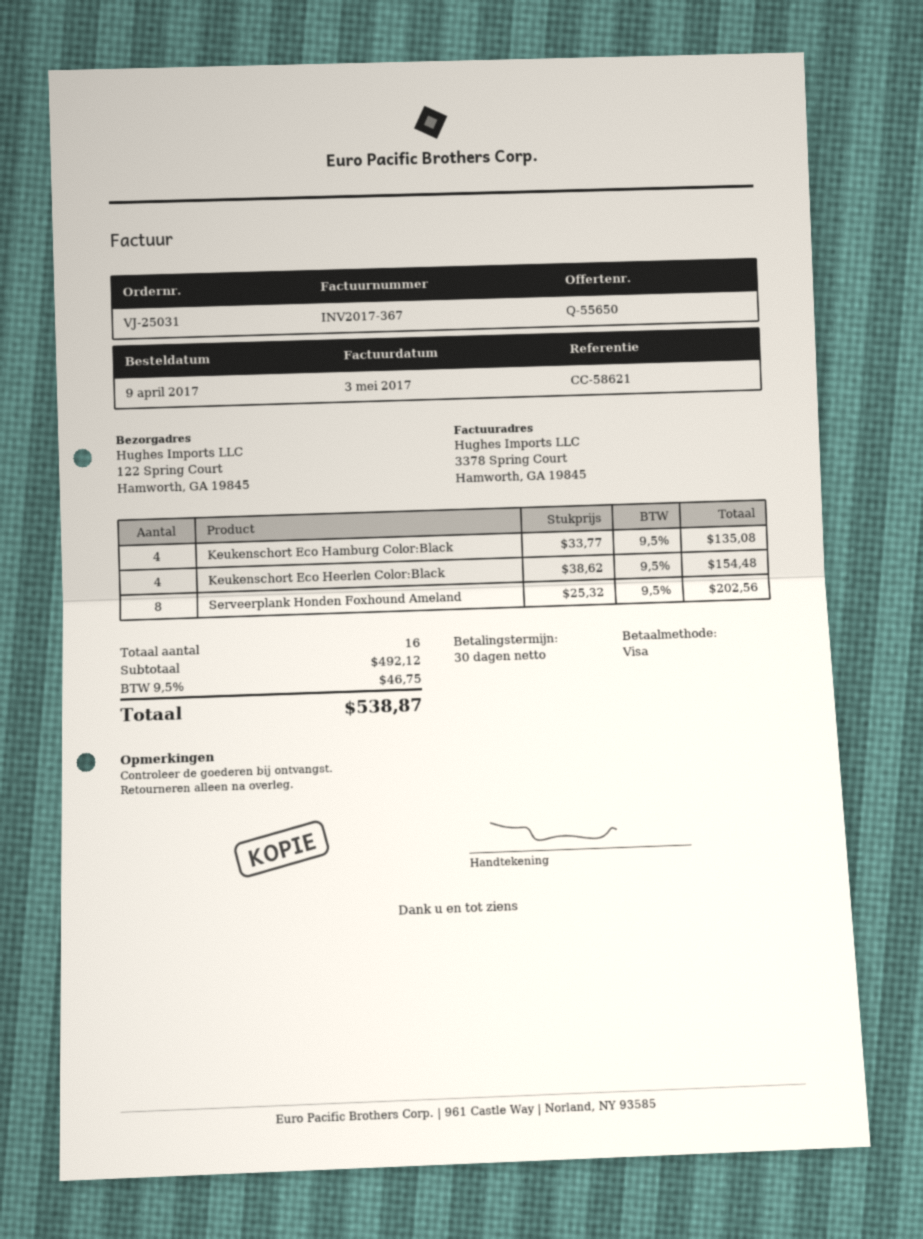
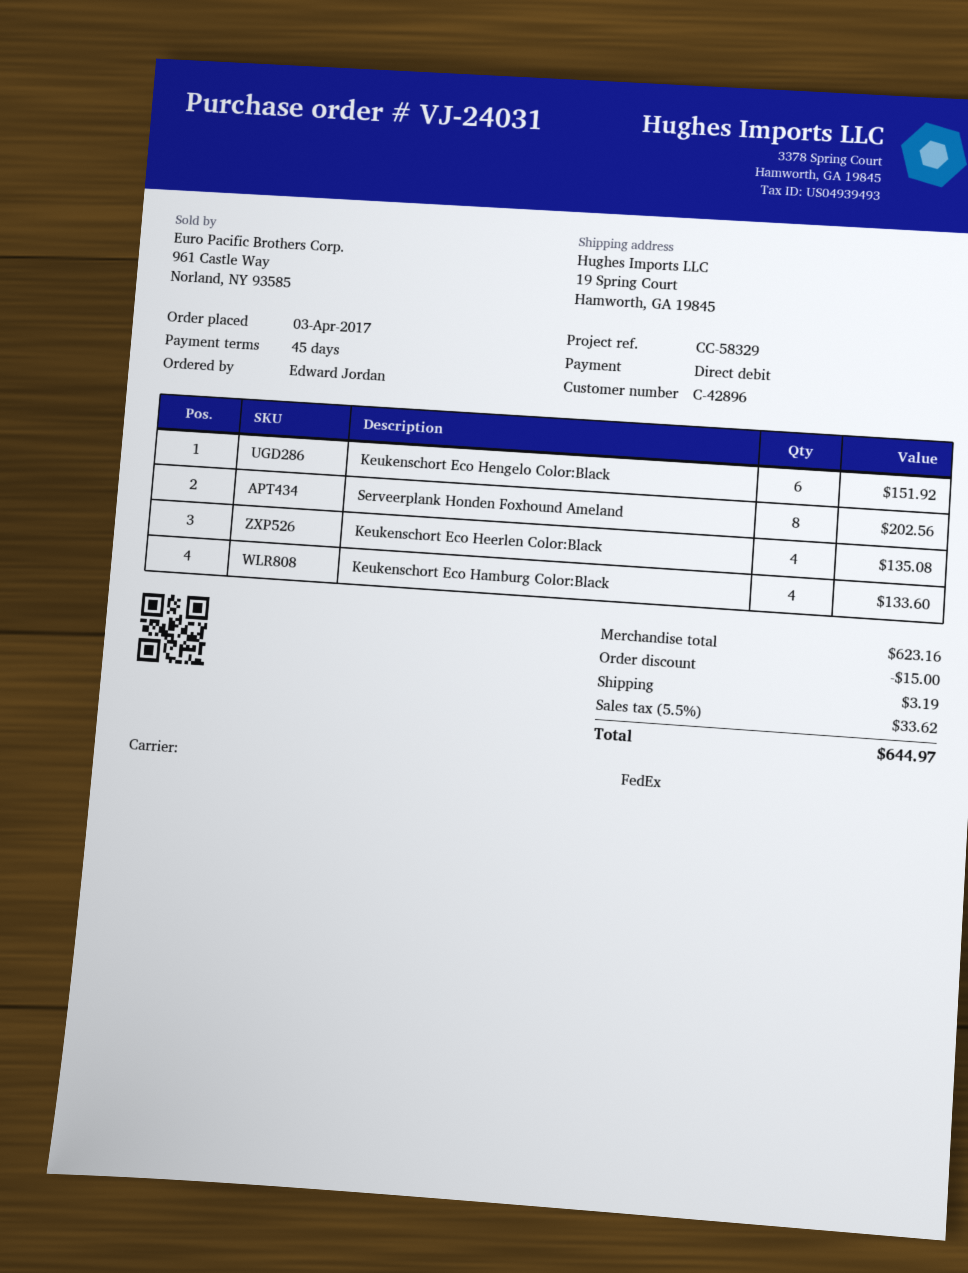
order number: VJ-25031 -> VJ-24031
order date: 2017-04-09 -> 2017-04-03
payment terms: 30 days -> 45 days
reference: CC-58621 -> CC-58329
payment method: Visa -> direct debit
ship to: 122 Spring Court, Hamworth, GA 19845 -> 19 Spring Court, Hamworth, GA 19845
Keukenschort Eco Hamburg Color:Black: 4 for 135.08 -> 4 for 133.60
Keukenschort Eco Heerlen Color:Black: 4 for 154.48 -> 4 for 135.08
Keukenschort Eco Hengelo Color:Black: none -> 6 for 151.92
subtotal: 492.12 -> 623.16
discount: none -> 15.00
shipping: none -> 3.19
tax: 9.5% = 46.75 -> 5.5% = 33.62
total: 538.87 -> 644.97

